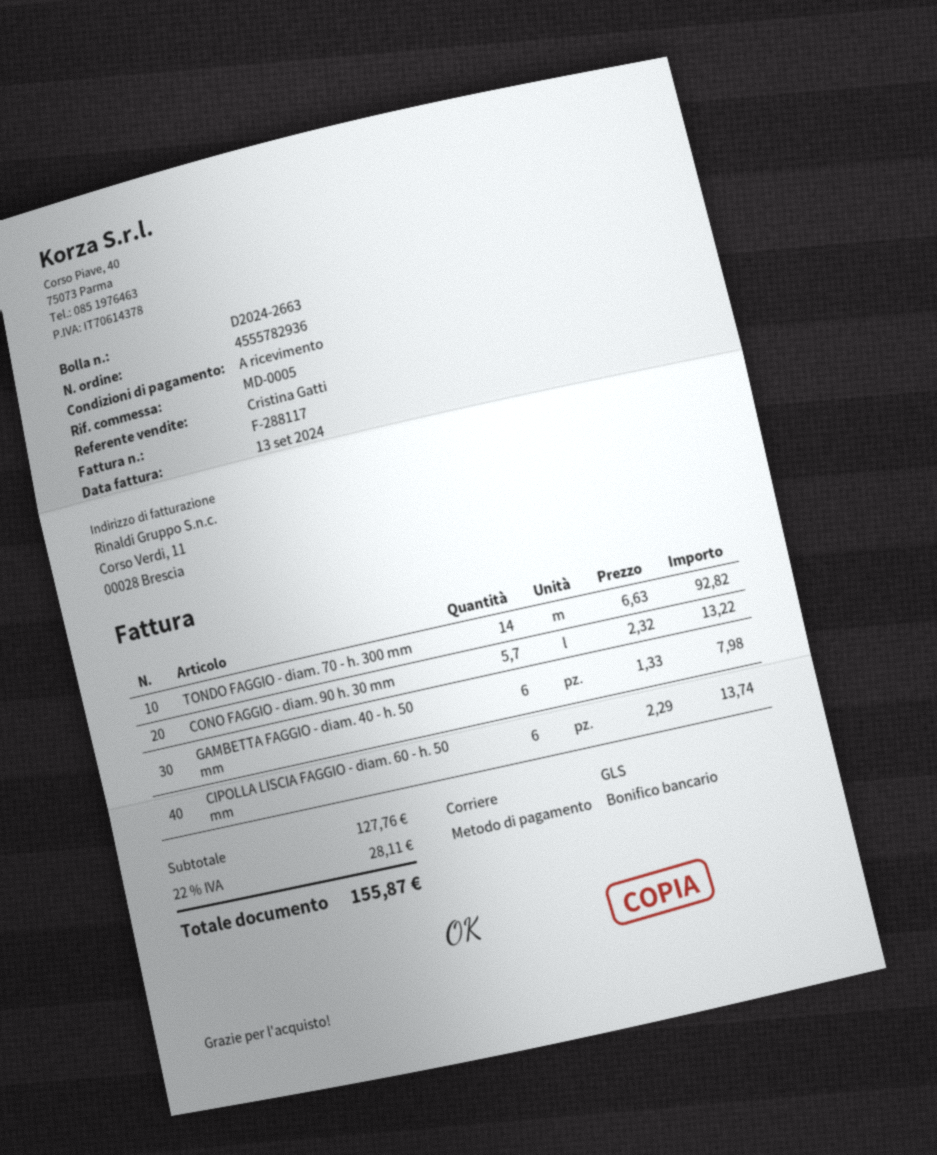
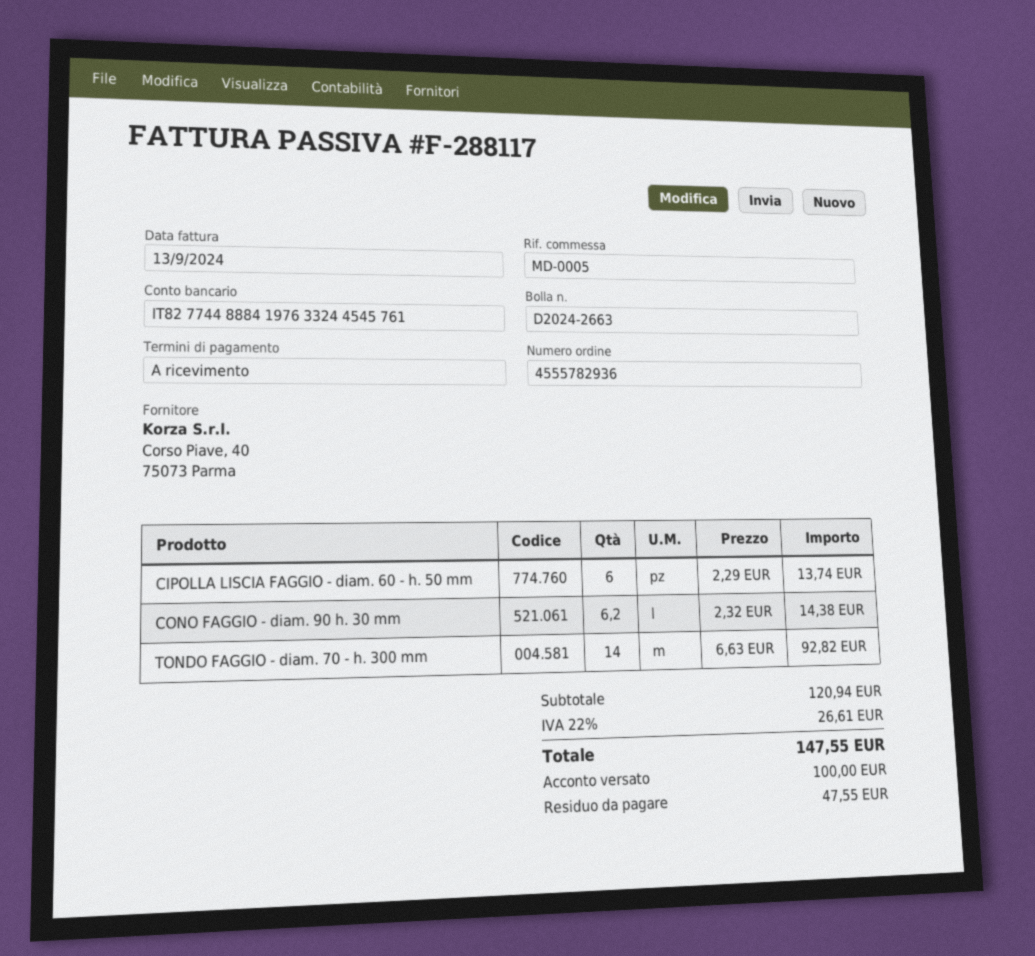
CONO FAGGIO - diam. 90 h. 30 mm: 5.7 x 2.32 = 13.22 -> 6.2 x 2.32 = 14.38
GAMBETTA FAGGIO - diam. 40 - h. 50 mm: 6 x 1.33 = 7.98 -> none
subtotal: 127.76 -> 120.94
tax: 22% = 28.11 -> 22% = 26.61
total: 155.87 -> 147.55

